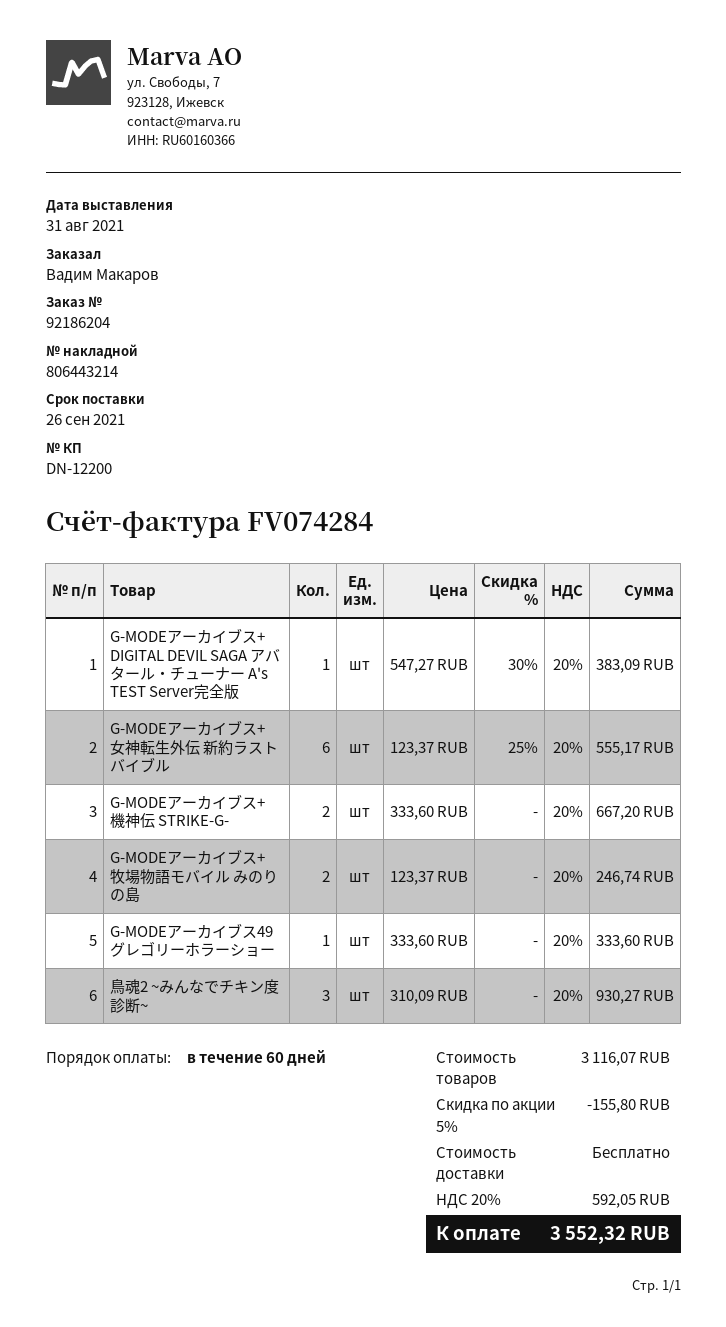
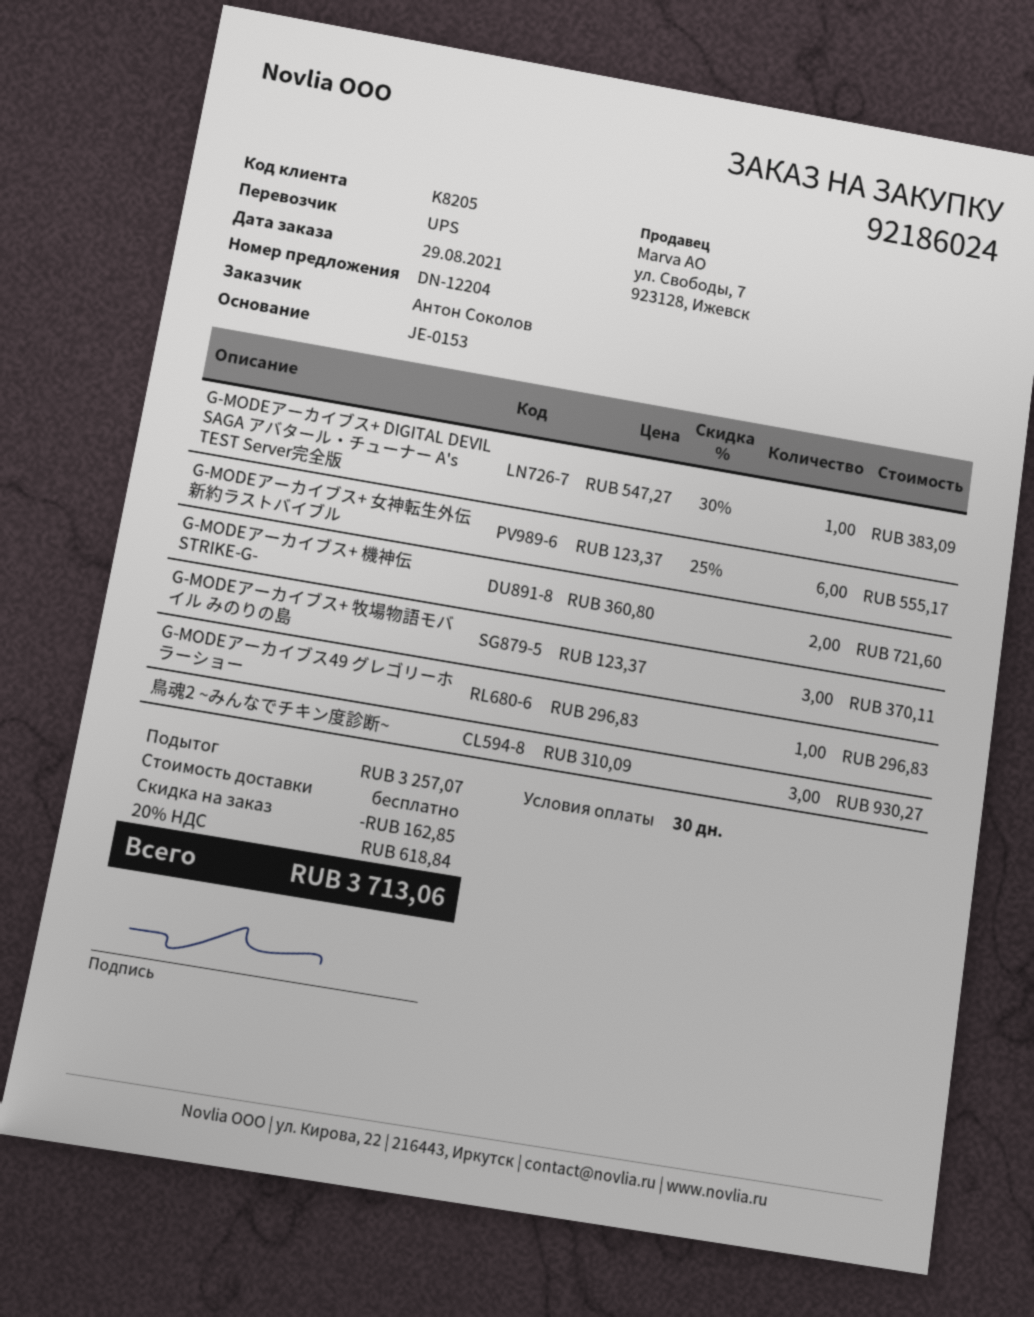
quote number: DN-12200 -> DN-12204
order number: 92186204 -> 92186024
payment terms: 60 days -> 30 days
ordered by: Вадим Макаров -> Антон Соколов
G-MODEアーカイブス+ 機神伝 STRIKE-G-: 2 x 333.60 = 667.20 -> 2 x 360.80 = 721.60
G-MODEアーカイブス+ 牧場物語モバイル みのりの島: 2 x 123.37 = 246.74 -> 3 x 123.37 = 370.11
G-MODEアーカイブス49 グレゴリーホラーショー: 1 x 333.60 = 333.60 -> 1 x 296.83 = 296.83
subtotal: 3116.07 -> 3257.07
discount: 155.80 -> 162.85
tax: 20% = 592.05 -> 20% = 618.84
total: 3552.32 -> 3713.06

